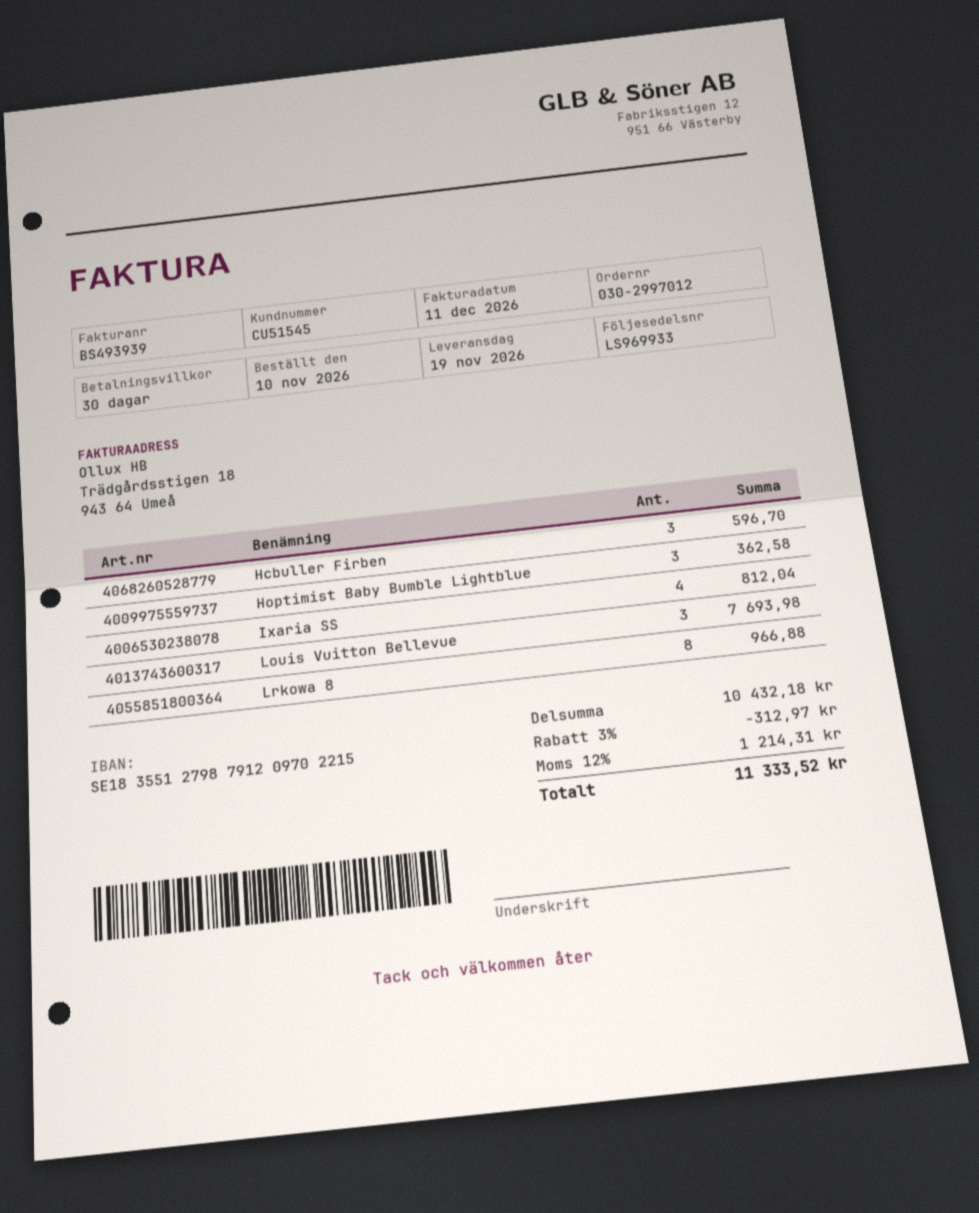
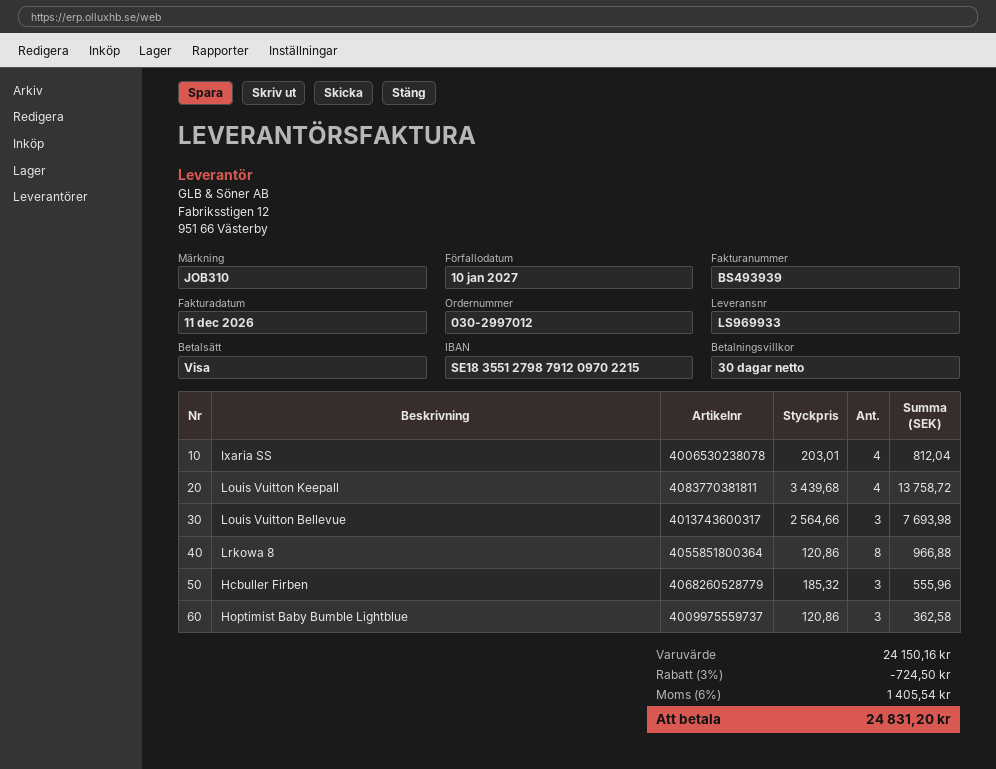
Hcbuller Firben: 3 for 596.70 -> 3 for 555.96
Louis Vuitton Keepall: none -> 4 for 13758.72
subtotal: 10432.18 -> 24150.16
discount: 3% = 312.97 -> 3% = 724.50
tax: 12% = 1214.31 -> 6% = 1405.54
total: 11333.52 -> 24831.20

